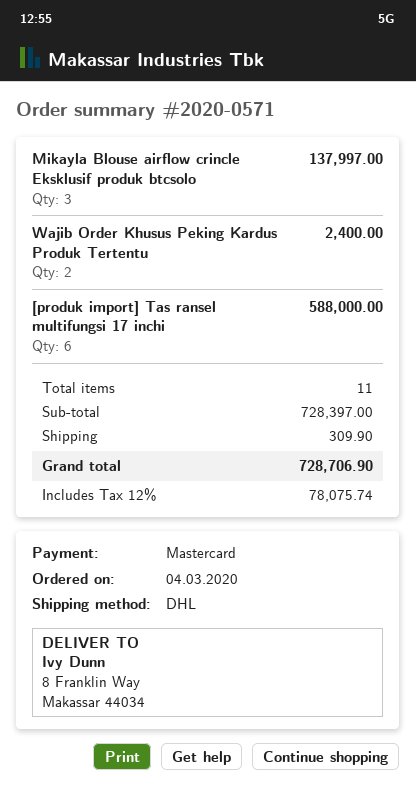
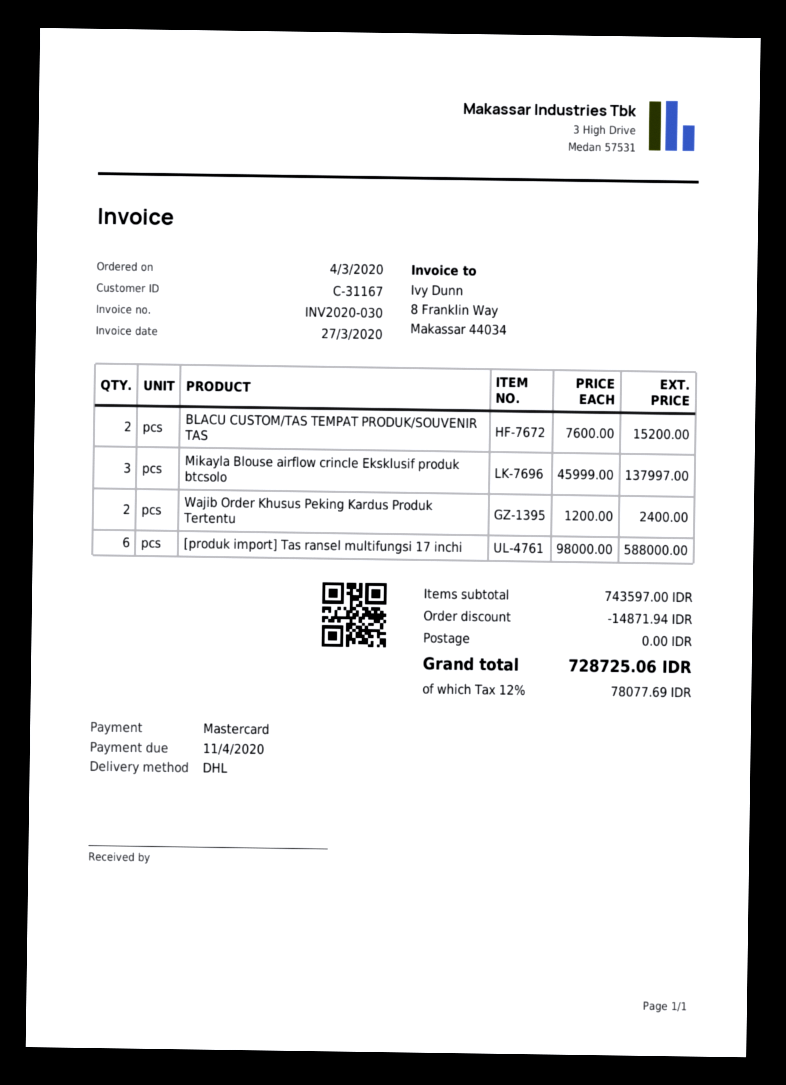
BLACU CUSTOM/TAS TEMPAT PRODUK/SOUVENIR TAS: none -> 2 for 15200.00
subtotal: 728397.00 -> 743597.00
discount: none -> 14871.94
shipping: 309.90 -> 0.00
tax: 12% = 78075.74 -> 12% = 78077.69
total: 728706.90 -> 728725.06

